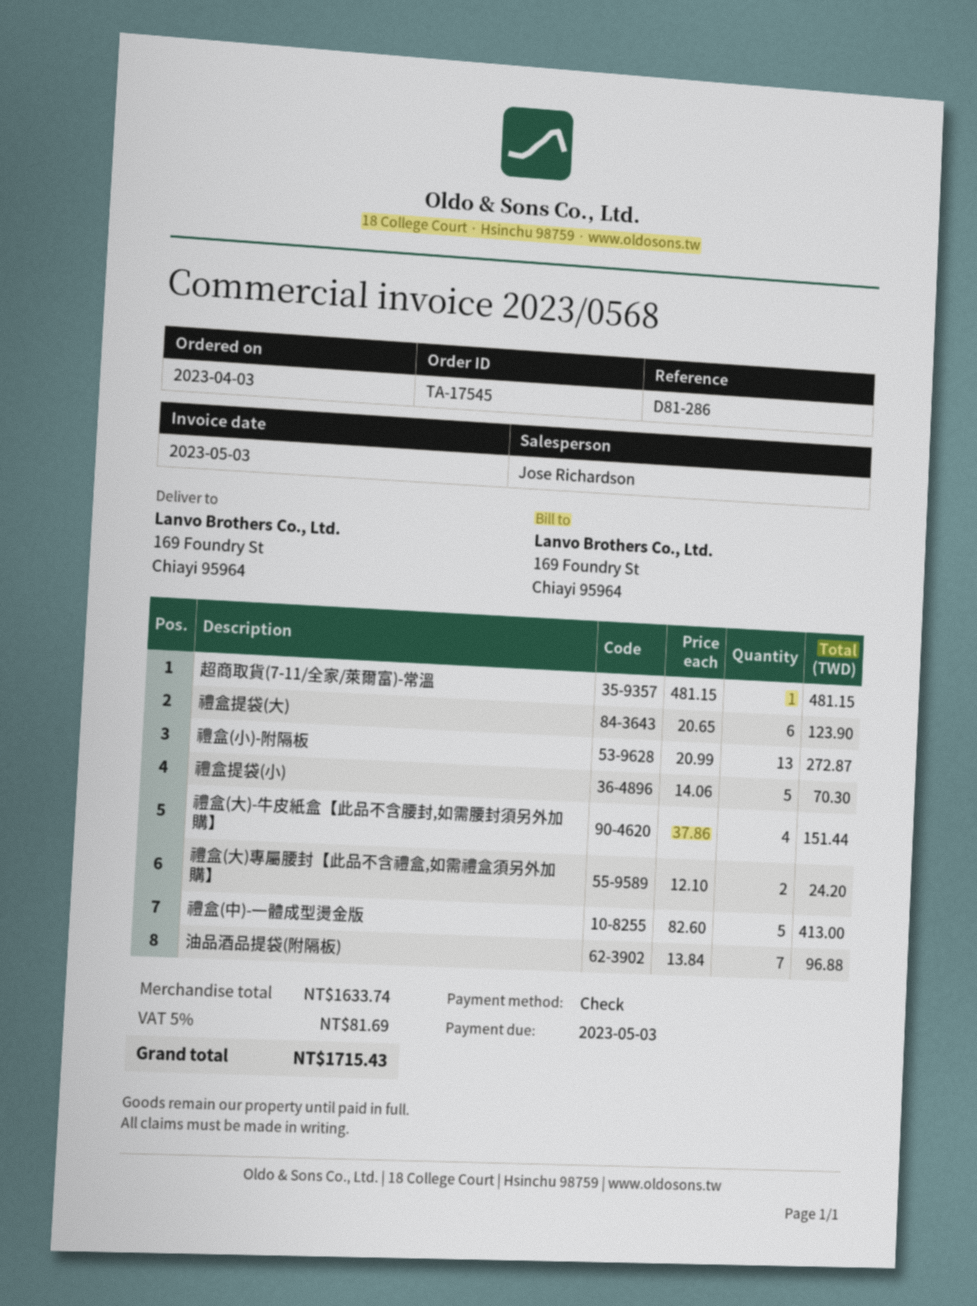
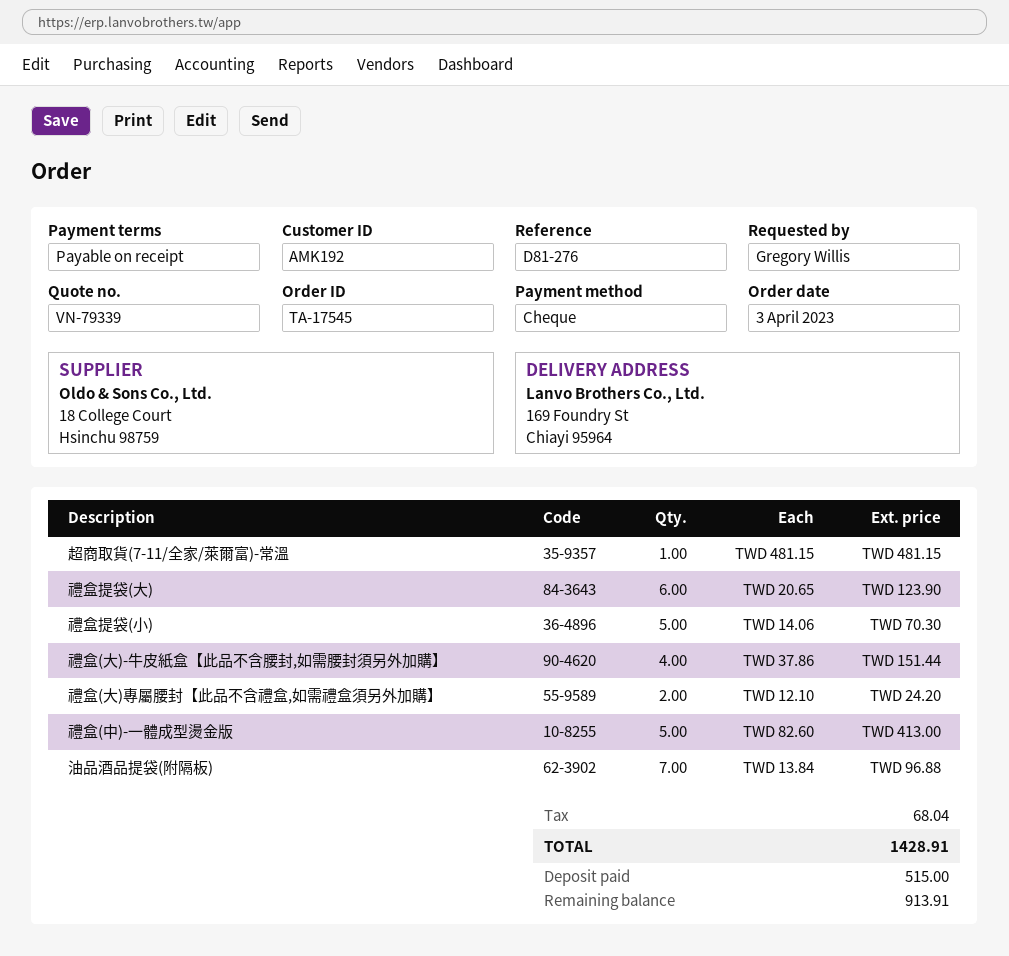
reference: D81-286 -> D81-276
禮盒(小)-附隔板: 13 x 20.99 = 272.87 -> none
tax: 81.69 -> 68.04
total: 1715.43 -> 1428.91

